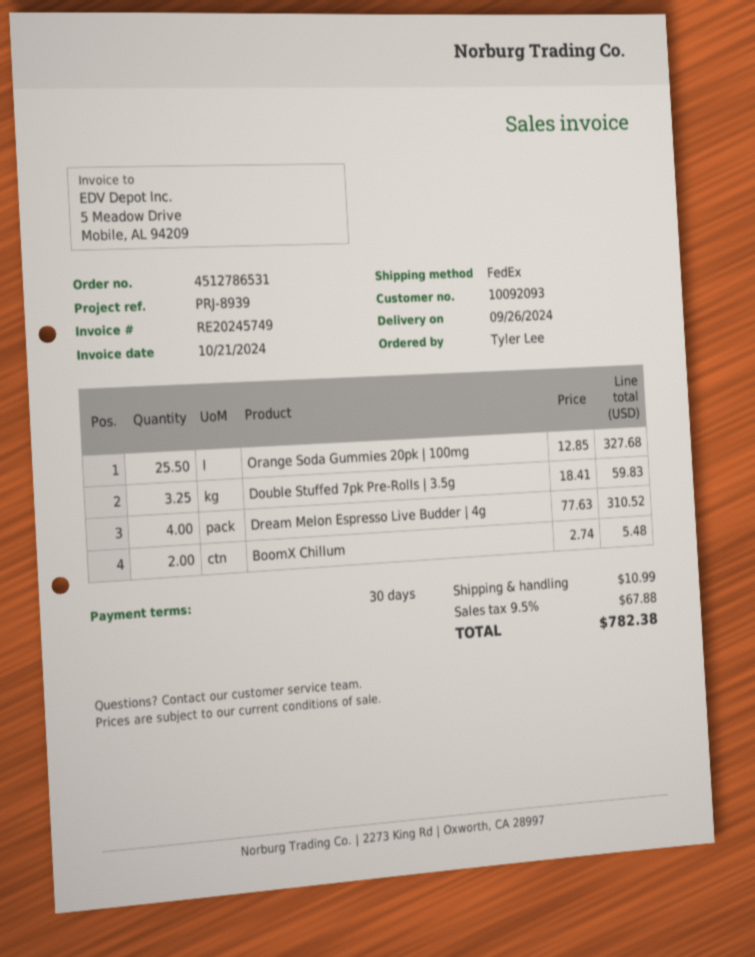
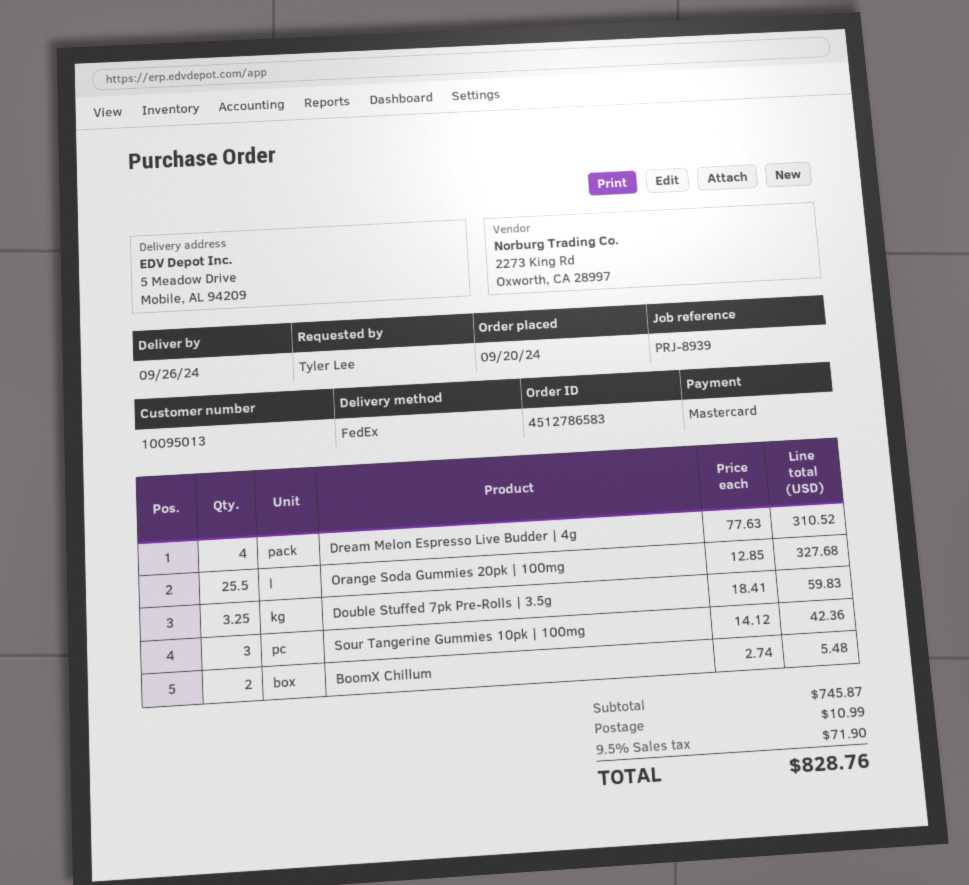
order number: 4512786531 -> 4512786583
customer number: 10092093 -> 10095013
Sour Tangerine Gummies 10pk | 100mg: none -> 3 x 14.12 = 42.36
tax: 9.5% = 67.88 -> 9.5% = 71.90
total: 782.38 -> 828.76

